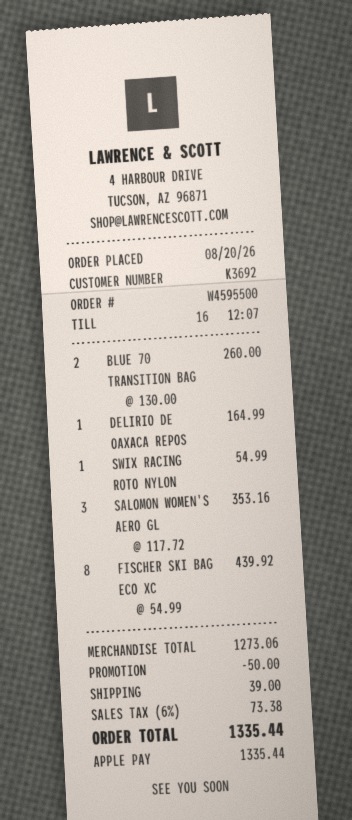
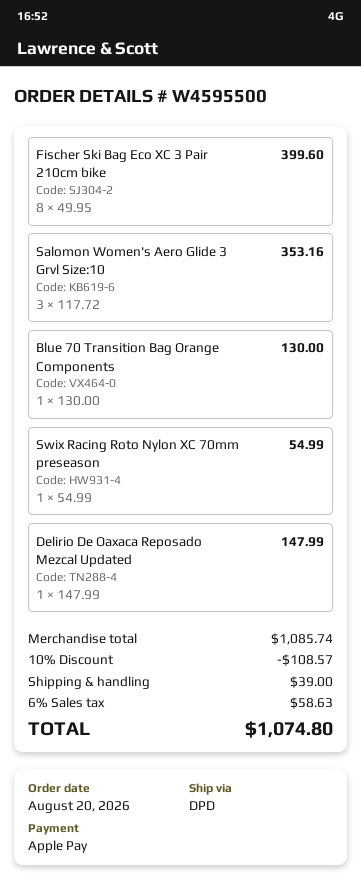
BLUE 70 TRANSITION BAG: 2 x 130.00 = 260.00 -> 1 x 130.00 = 130.00
DELIRIO DE OAXACA REPOS: 1 x 164.99 = 164.99 -> 1 x 147.99 = 147.99
FISCHER SKI BAG ECO XC: 8 x 54.99 = 439.92 -> 8 x 49.95 = 399.60
subtotal: 1273.06 -> 1085.74
discount: 50.00 -> 108.57
tax: 6% = 73.38 -> 6% = 58.63
total: 1335.44 -> 1074.80

